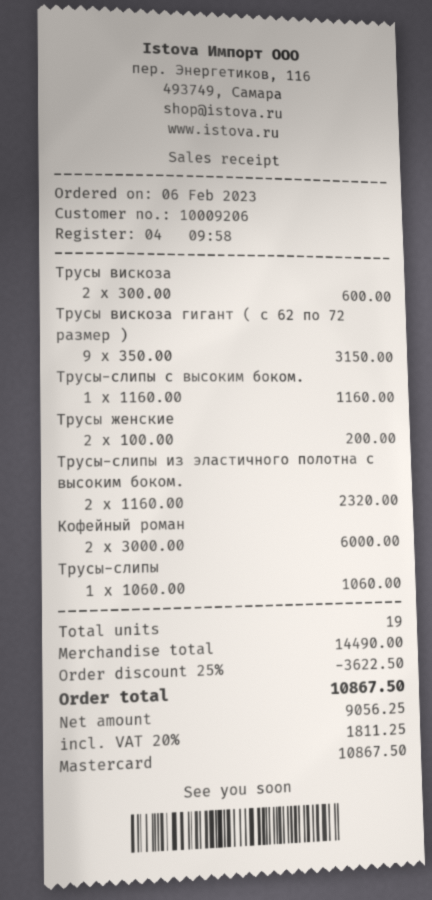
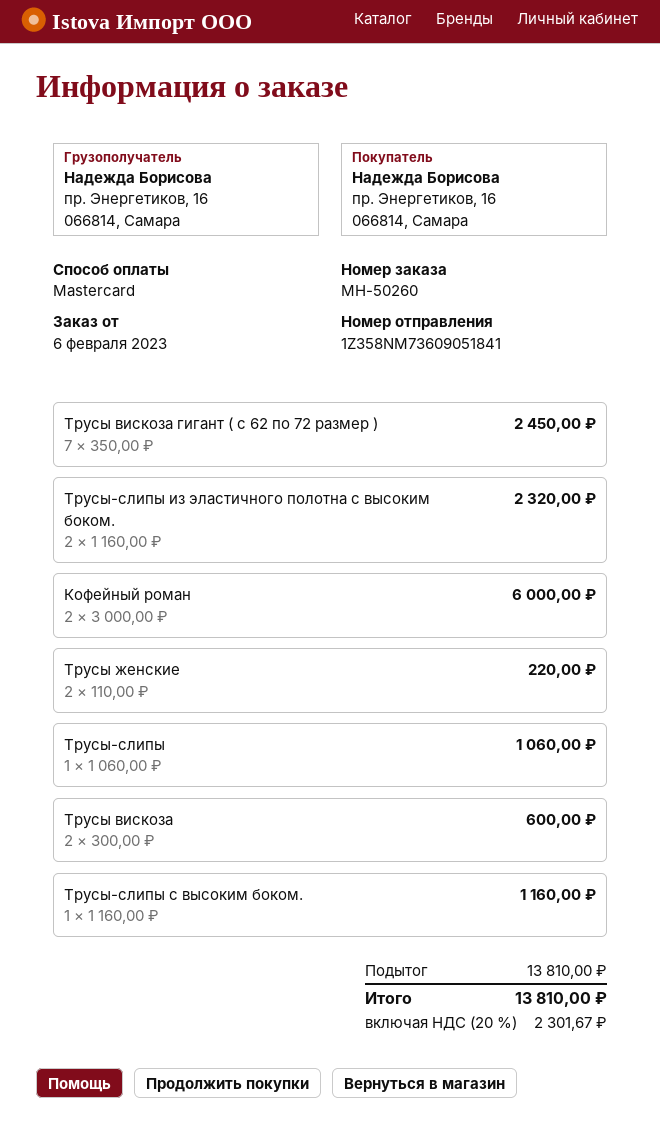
Трусы вискоза гигант ( с 62 по 72 размер ): 9 x 350.00 = 3150.00 -> 7 x 350.00 = 2450.00
Трусы женские: 2 x 100.00 = 200.00 -> 2 x 110.00 = 220.00
subtotal: 14490.00 -> 13810.00
discount: 25% = 3622.50 -> none
tax: 20% = 1811.25 -> 20% = 2301.67
total: 10867.50 -> 13810.00

